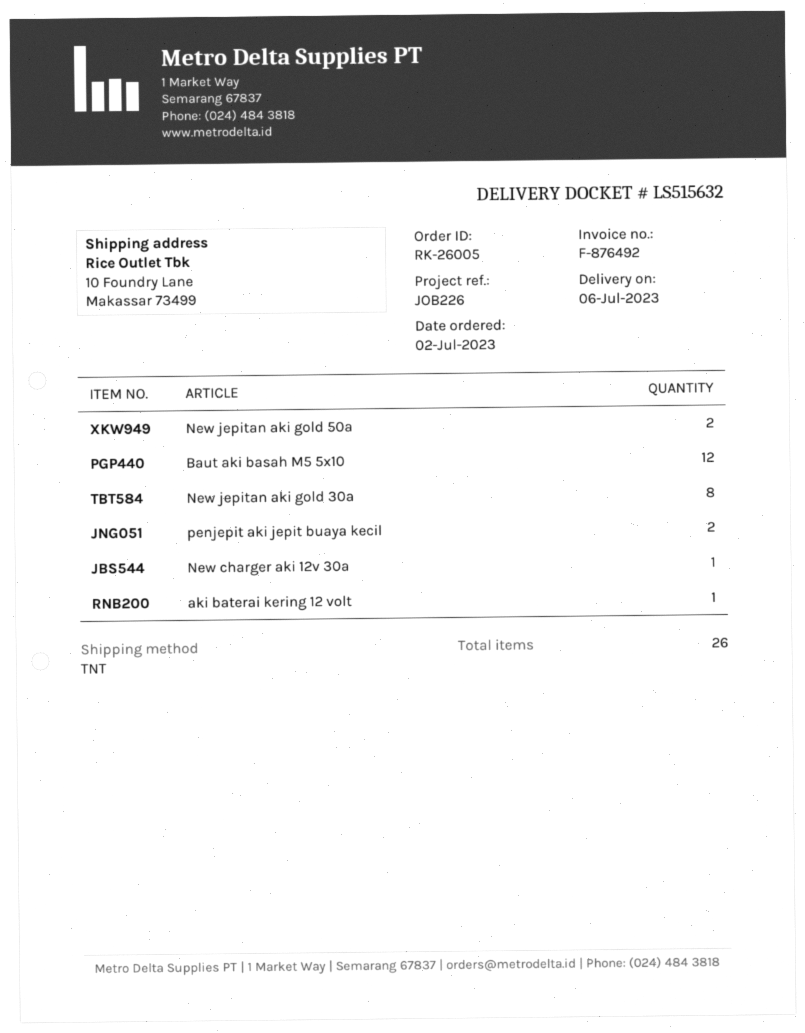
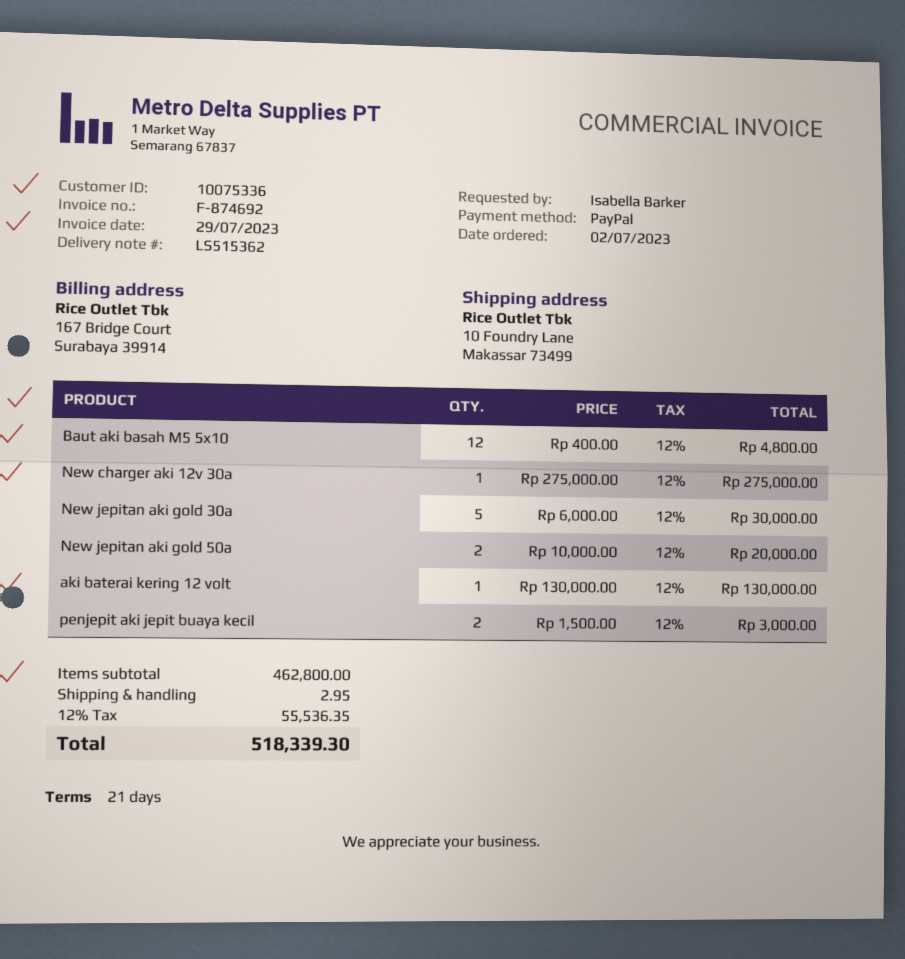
delivery note number: LS515632 -> LS515362
invoice number: F-876492 -> F-874692
New jepitan aki gold 30a: 8 -> 5

